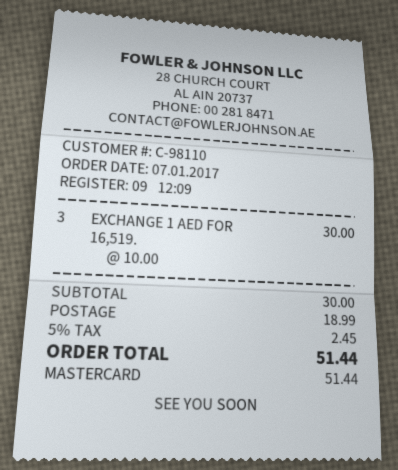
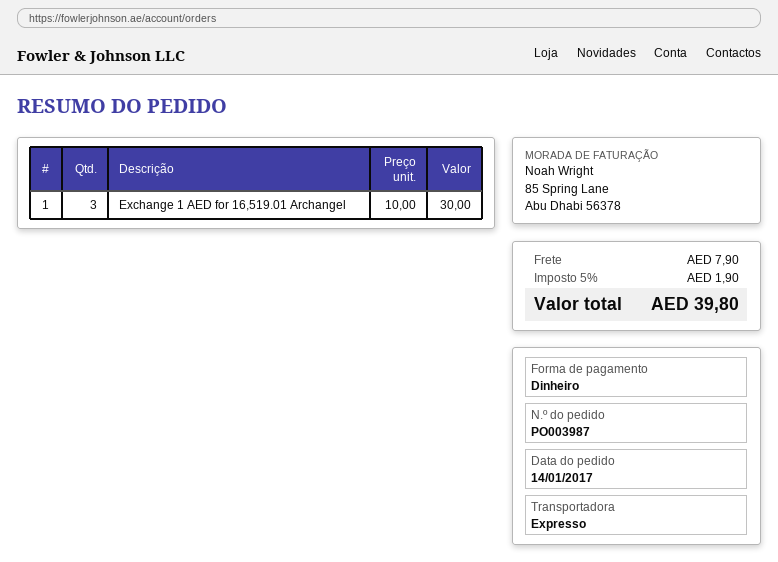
order date: 2017-01-07 -> 2017-01-14
payment method: Mastercard -> cash
shipping: 18.99 -> 7.90
tax: 5% = 2.45 -> 5% = 1.90
total: 51.44 -> 39.80

